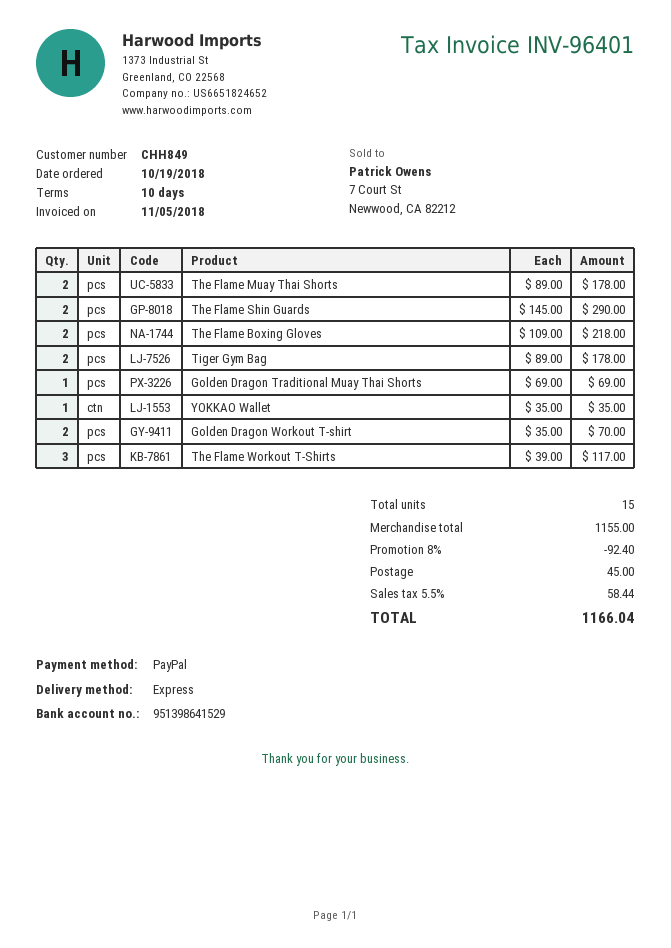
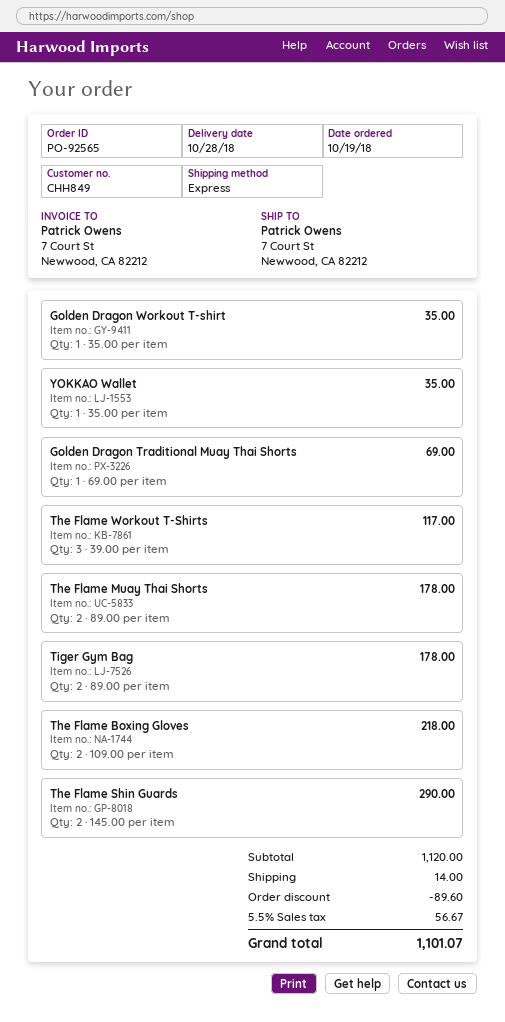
Golden Dragon Workout T-shirt: 2 x 35.00 = 70.00 -> 1 x 35.00 = 35.00
subtotal: 1155.00 -> 1120.00
discount: 92.40 -> 89.60
shipping: 45.00 -> 14.00
tax: 5.5% = 58.44 -> 5.5% = 56.67
total: 1166.04 -> 1101.07

